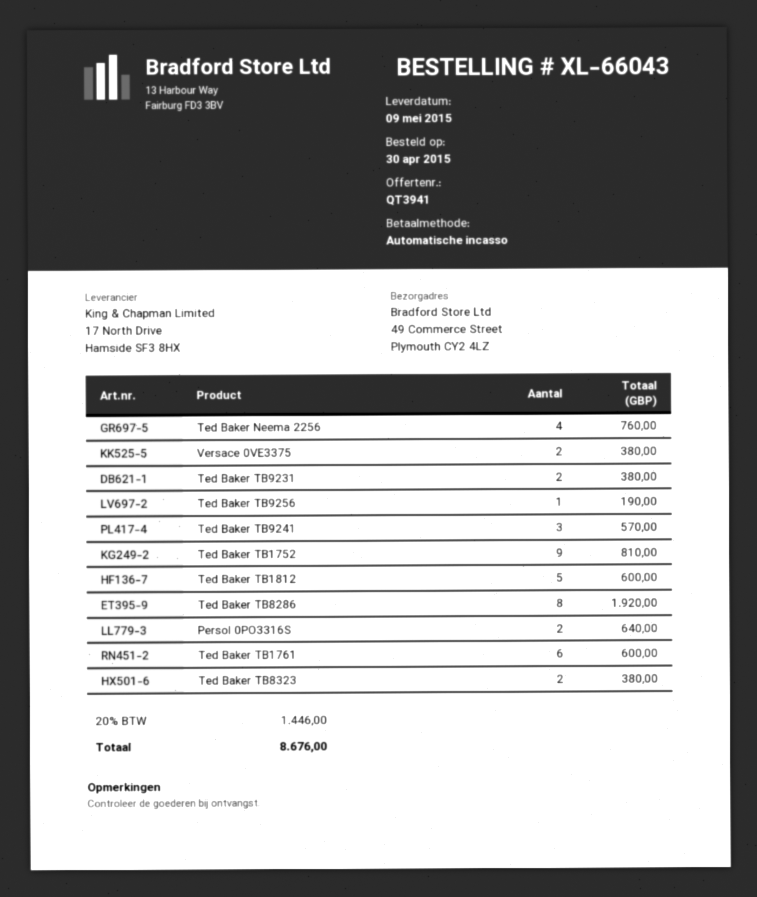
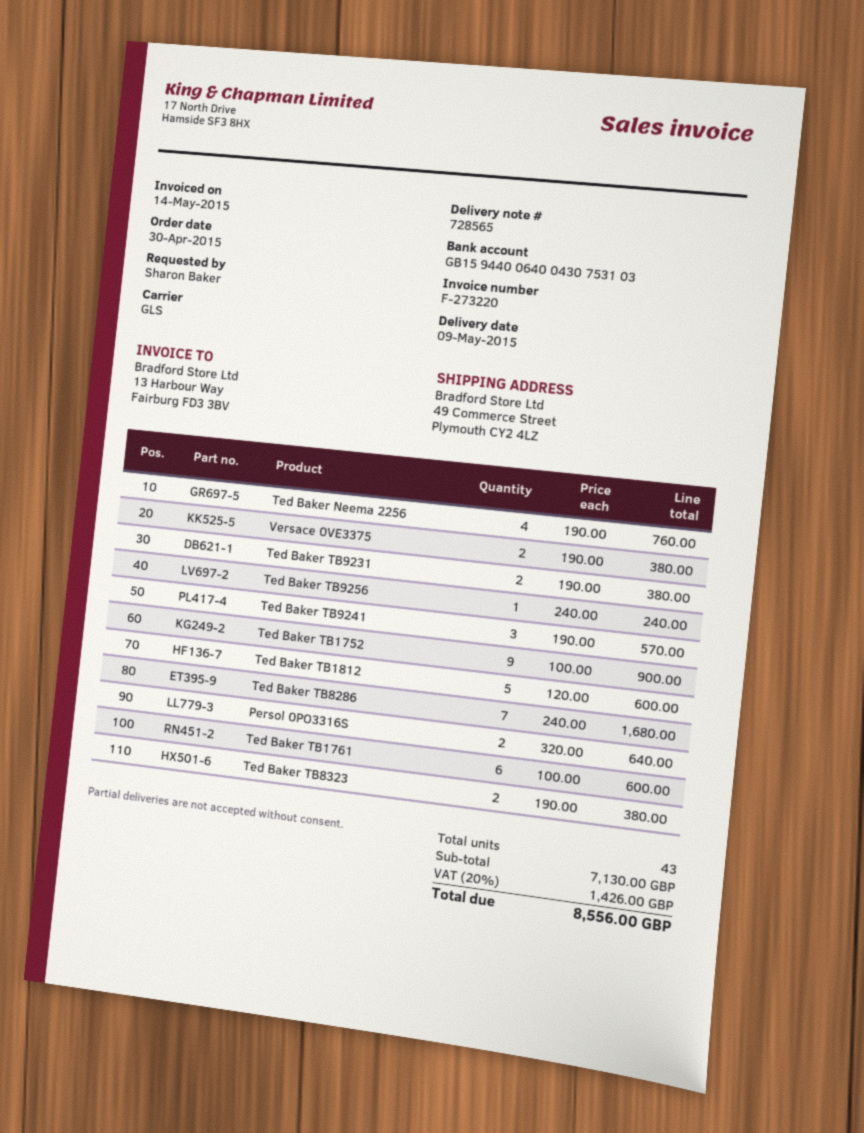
Ted Baker TB9256: 1 for 190.00 -> 1 for 240.00
Ted Baker TB1752: 9 for 810.00 -> 9 for 900.00
Ted Baker TB8286: 8 for 1920.00 -> 7 for 1680.00
tax: 20% = 1446.00 -> 20% = 1426.00
total: 8676.00 -> 8556.00

